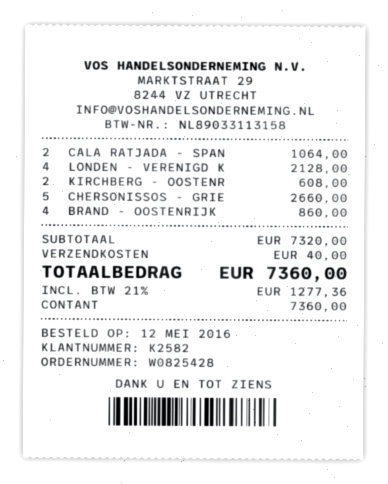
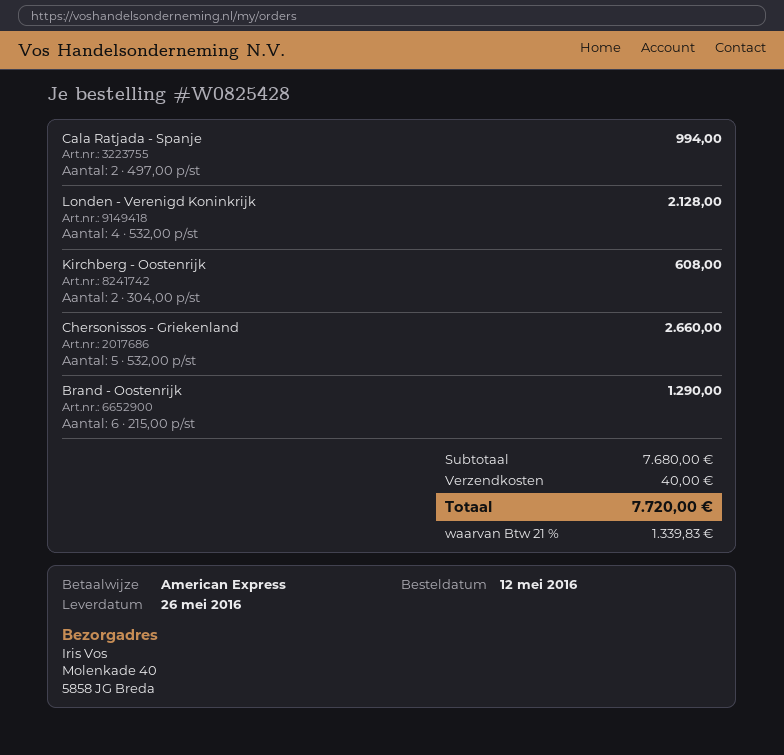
payment method: cash -> American Express
CALA RATJADA - SPAN: 2 for 1064.00 -> 2 for 994.00
BRAND - OOSTENRIJK: 4 for 860.00 -> 6 for 1290.00
subtotal: 7320.00 -> 7680.00
tax: 21% = 1277.36 -> 21% = 1339.83
total: 7360.00 -> 7720.00

